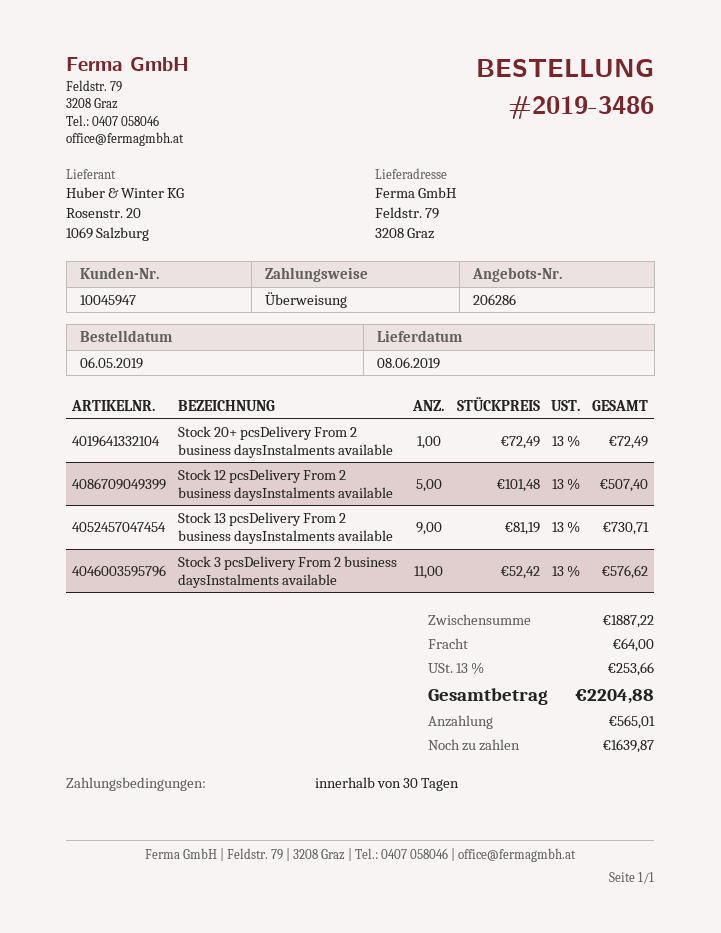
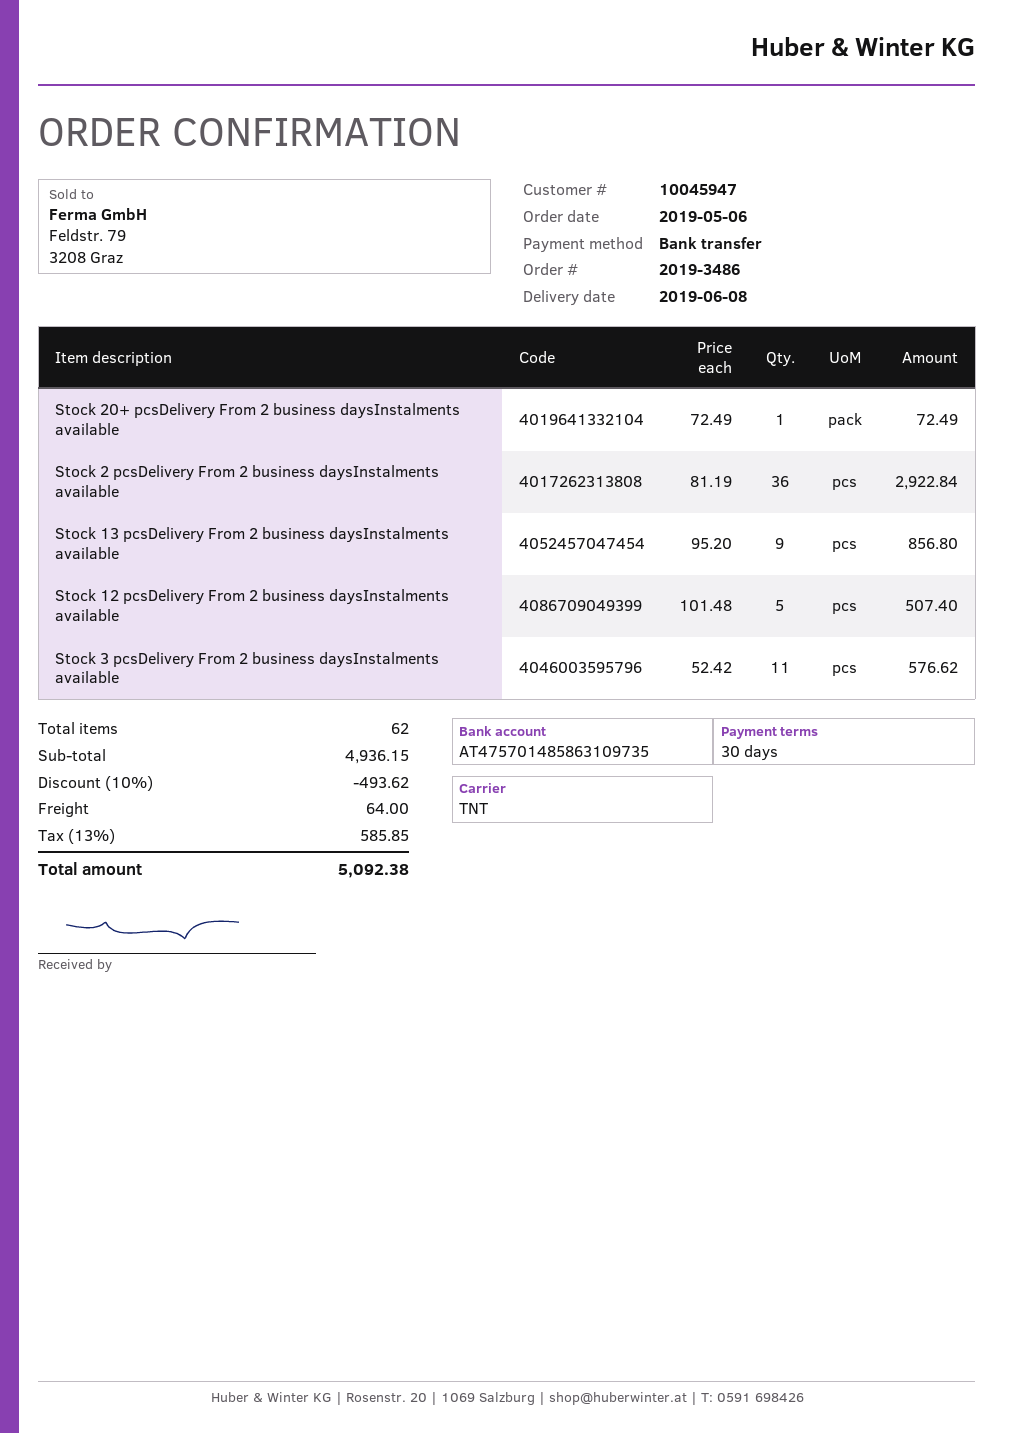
Stock 13 pcsDelivery From 2 business daysInstalments available: 9 x 81.19 = 730.71 -> 9 x 95.20 = 856.80
Stock 2 pcsDelivery From 2 business daysInstalments available: none -> 36 x 81.19 = 2922.84
subtotal: 1887.22 -> 4936.15
discount: none -> 10% = 493.62
tax: 13% = 253.66 -> 13% = 585.85
total: 2204.88 -> 5092.38

